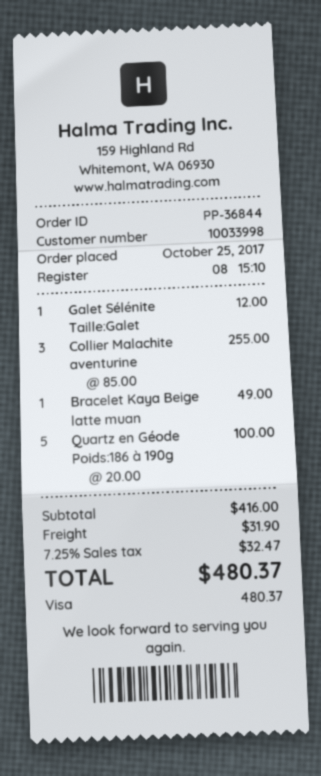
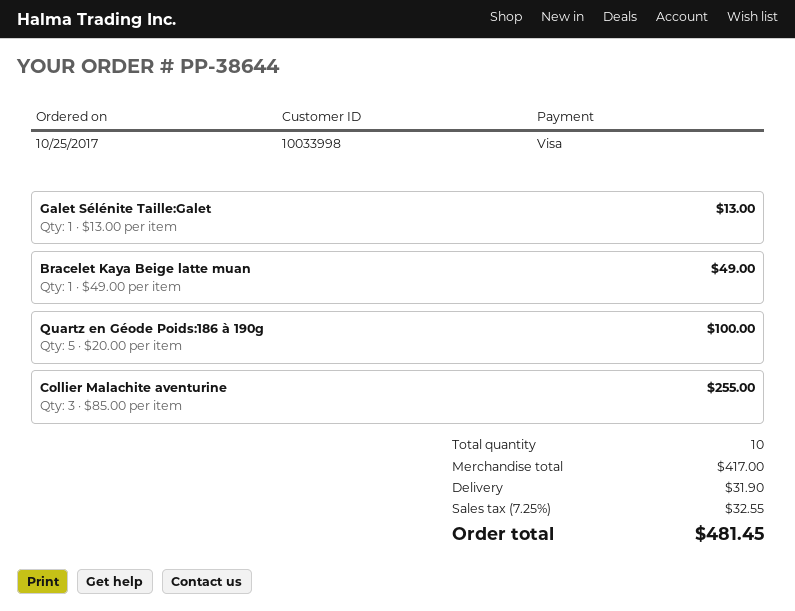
order number: PP-36844 -> PP-38644
Galet Sélénite Taille:Galet: 1 x 12.00 = 12.00 -> 1 x 13.00 = 13.00
subtotal: 416.00 -> 417.00
tax: 7.25% = 32.47 -> 7.25% = 32.55
total: 480.37 -> 481.45

